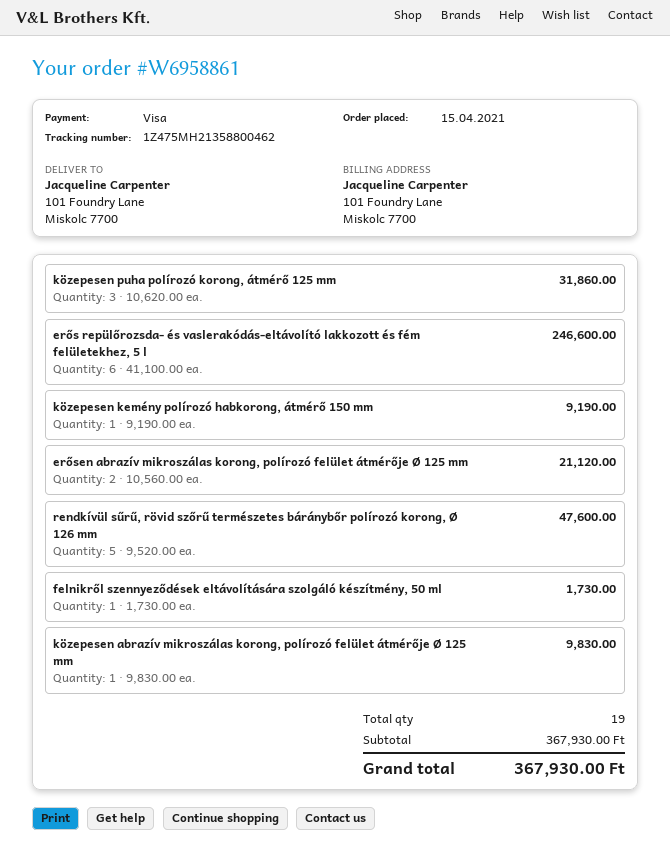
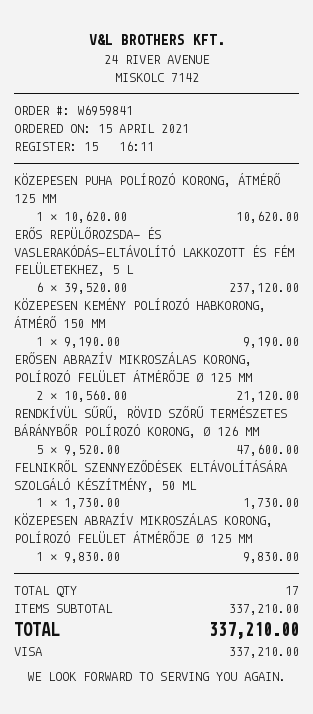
order number: W6958861 -> W6959841
közepesen puha polírozó korong, átmérő 125 mm: 3 x 10620.00 = 31860.00 -> 1 x 10620.00 = 10620.00
erős repülőrozsda- és vaslerakódás-eltávolító lakkozott és fém felületekhez, 5 l: 6 x 41100.00 = 246600.00 -> 6 x 39520.00 = 237120.00
total quantity: 19 -> 17
subtotal: 367930.00 -> 337210.00
total: 367930.00 -> 337210.00

